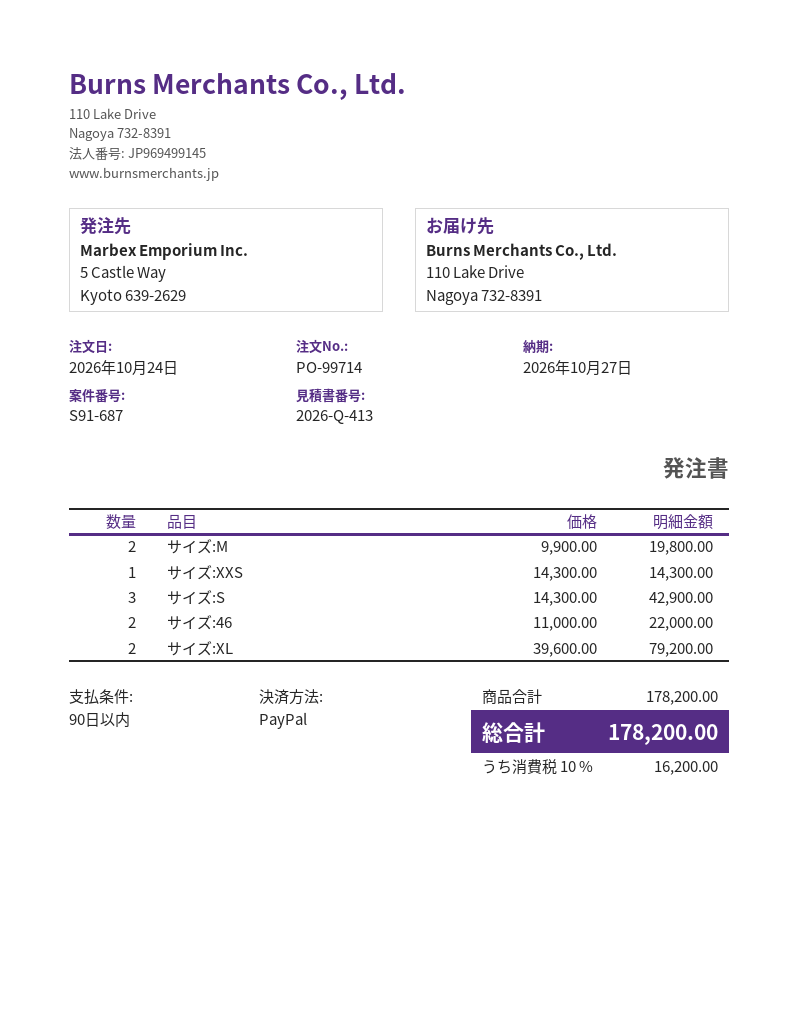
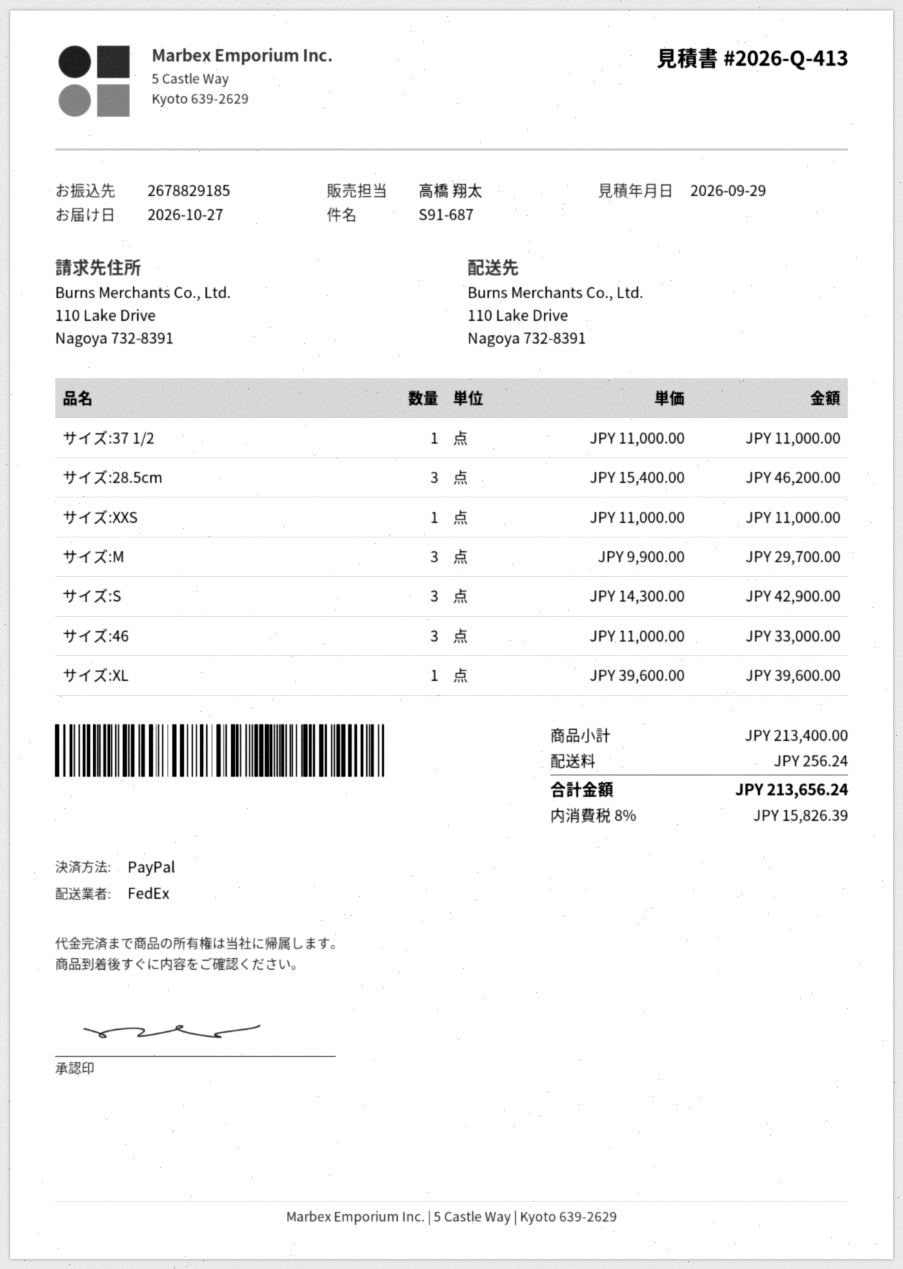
サイズ:M: 2 x 9900.00 = 19800.00 -> 3 x 9900.00 = 29700.00
サイズ:XXS: 1 x 14300.00 = 14300.00 -> 1 x 11000.00 = 11000.00
サイズ:46: 2 x 11000.00 = 22000.00 -> 3 x 11000.00 = 33000.00
サイズ:XL: 2 x 39600.00 = 79200.00 -> 1 x 39600.00 = 39600.00
サイズ:37 1/2: none -> 1 x 11000.00 = 11000.00
サイズ:28.5cm: none -> 3 x 15400.00 = 46200.00
subtotal: 178200.00 -> 213400.00
shipping: none -> 256.24
tax: 10% = 16200.00 -> 8% = 15826.39
total: 178200.00 -> 213656.24

